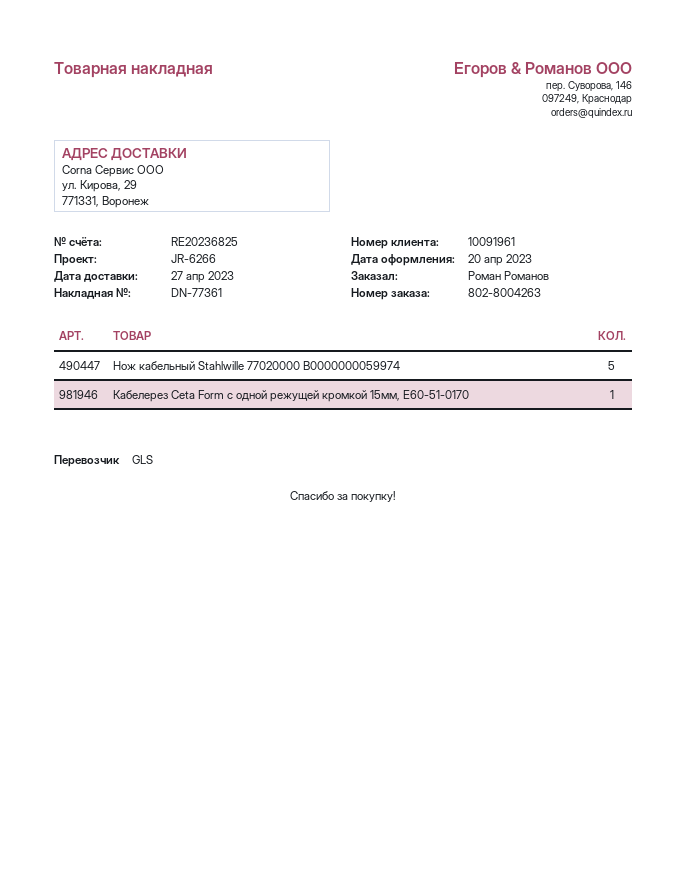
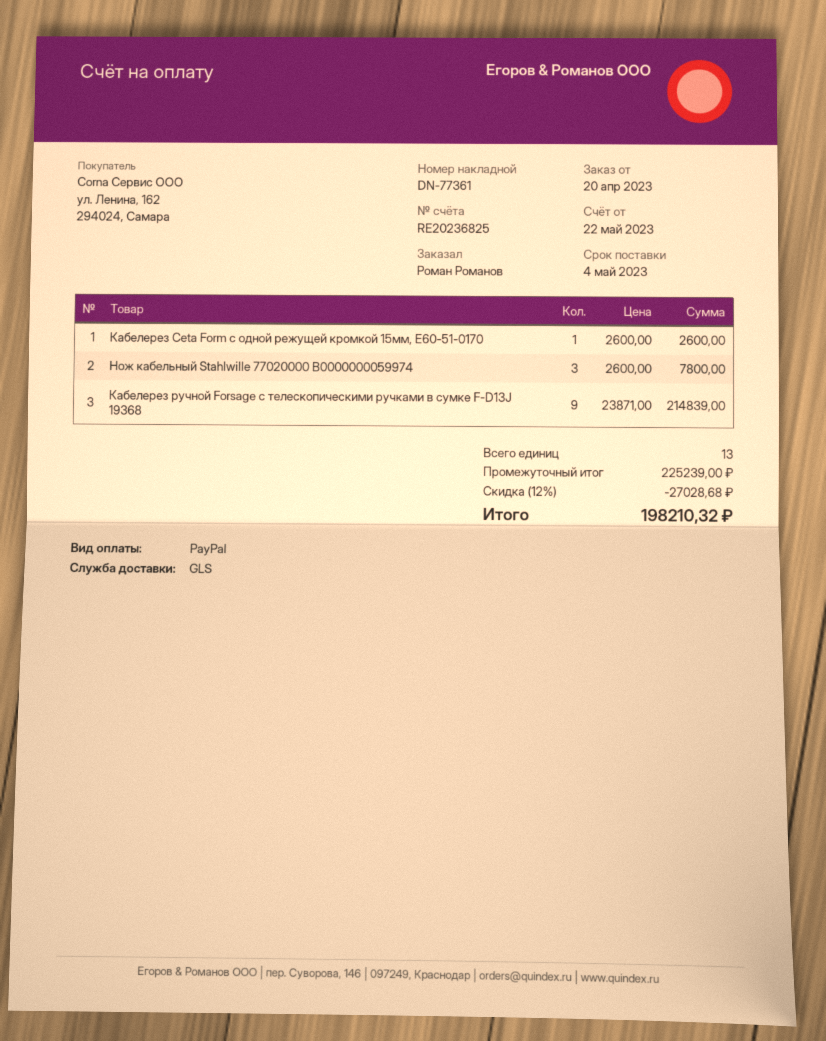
delivery date: 2023-04-27 -> 2023-05-04
Нож кабельный Stahlwille 77020000 В0000000059974: 5 -> 3
Кабелерез ручной Forsage с телескопическими ручками в сумке F-D13J 19368: none -> 9

